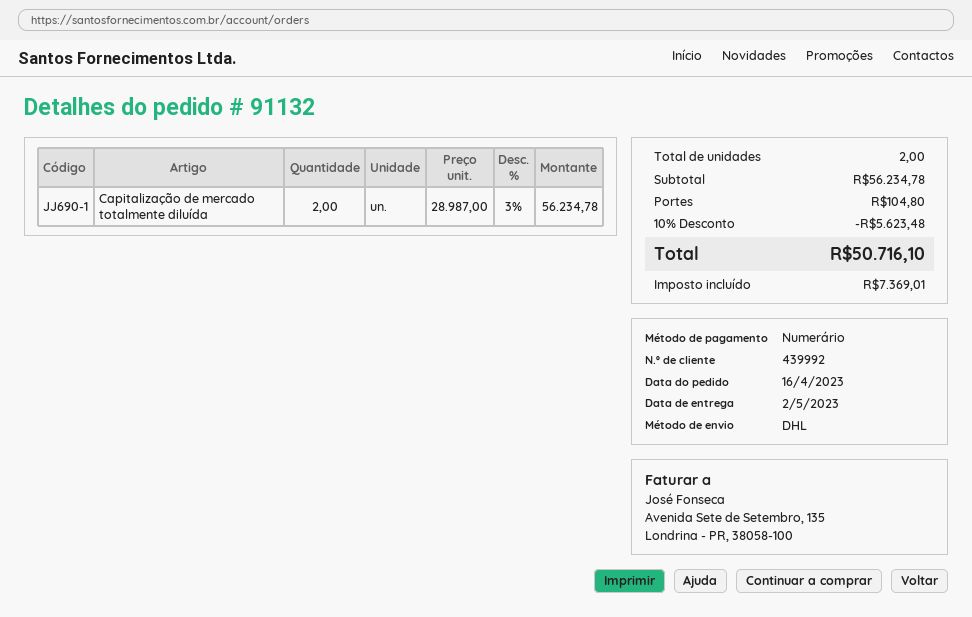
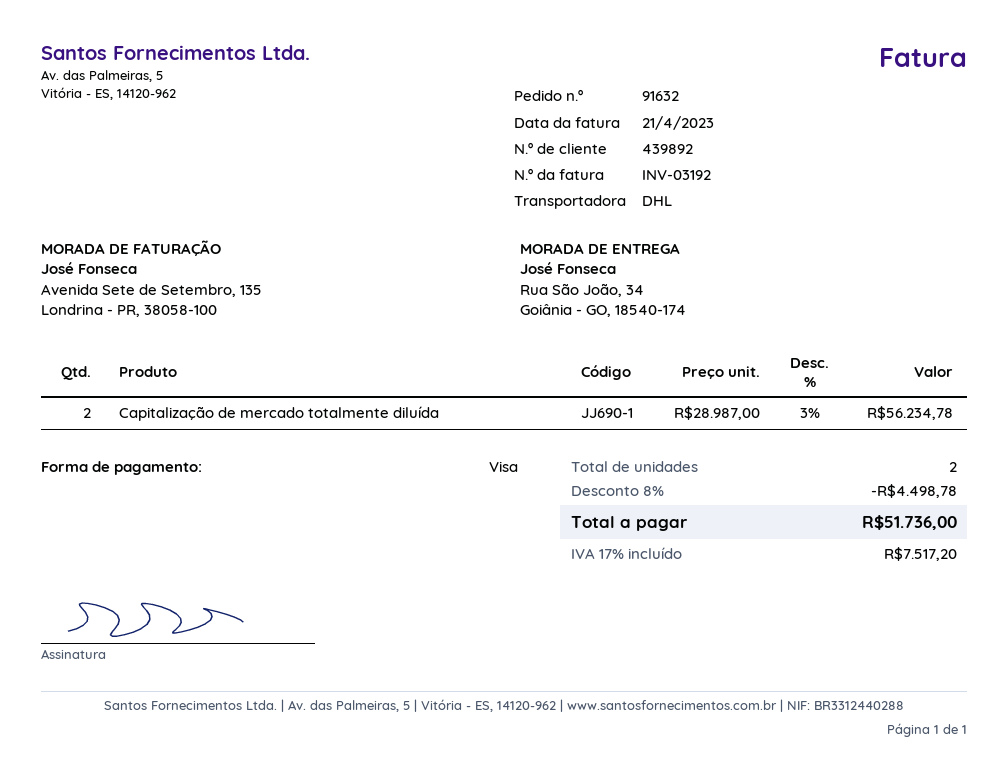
order number: 91132 -> 91632
customer number: 439992 -> 439892
payment method: cash -> Visa
discount: 10% = 5623.48 -> 8% = 4498.78
shipping: 104.80 -> none
tax: 7369.01 -> 7517.20
total: 50716.10 -> 51736.00

